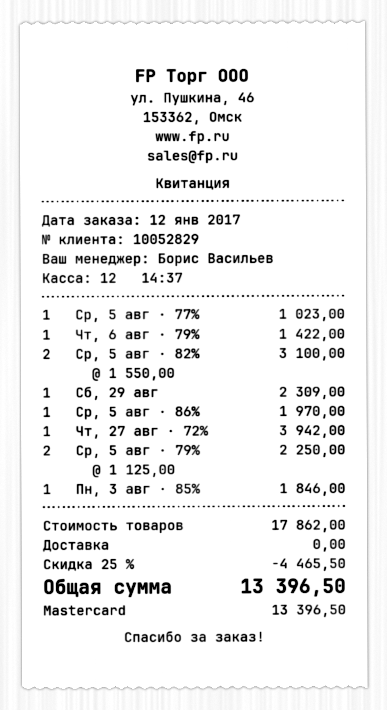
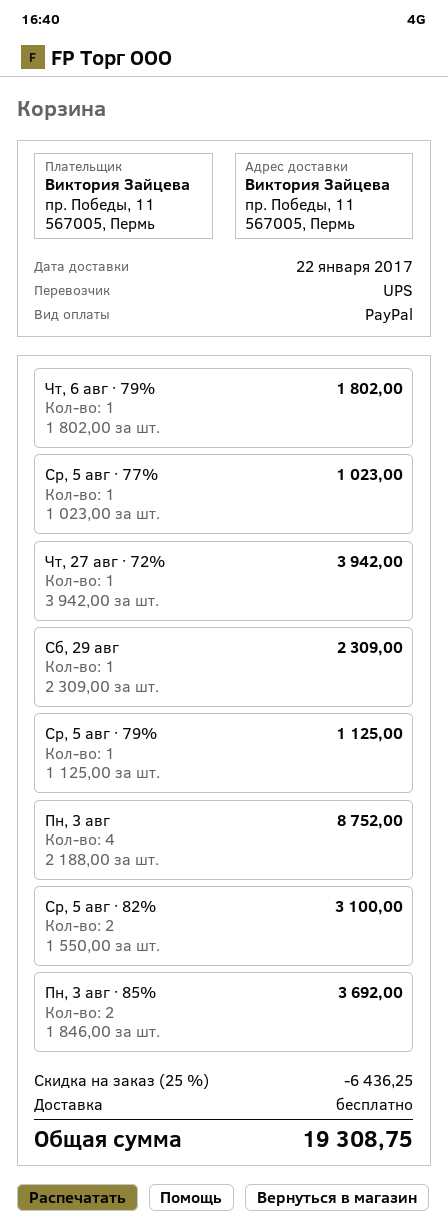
payment method: Mastercard -> PayPal
Чт, 6 авг · 79%: 1 x 1422.00 = 1422.00 -> 1 x 1802.00 = 1802.00
Ср, 5 авг · 86%: 1 x 1970.00 = 1970.00 -> none
Ср, 5 авг · 79%: 2 x 1125.00 = 2250.00 -> 1 x 1125.00 = 1125.00
Пн, 3 авг · 85%: 1 x 1846.00 = 1846.00 -> 2 x 1846.00 = 3692.00
Пн, 3 авг: none -> 4 x 2188.00 = 8752.00
discount: 25% = 4465.50 -> 25% = 6436.25
total: 13396.50 -> 19308.75

